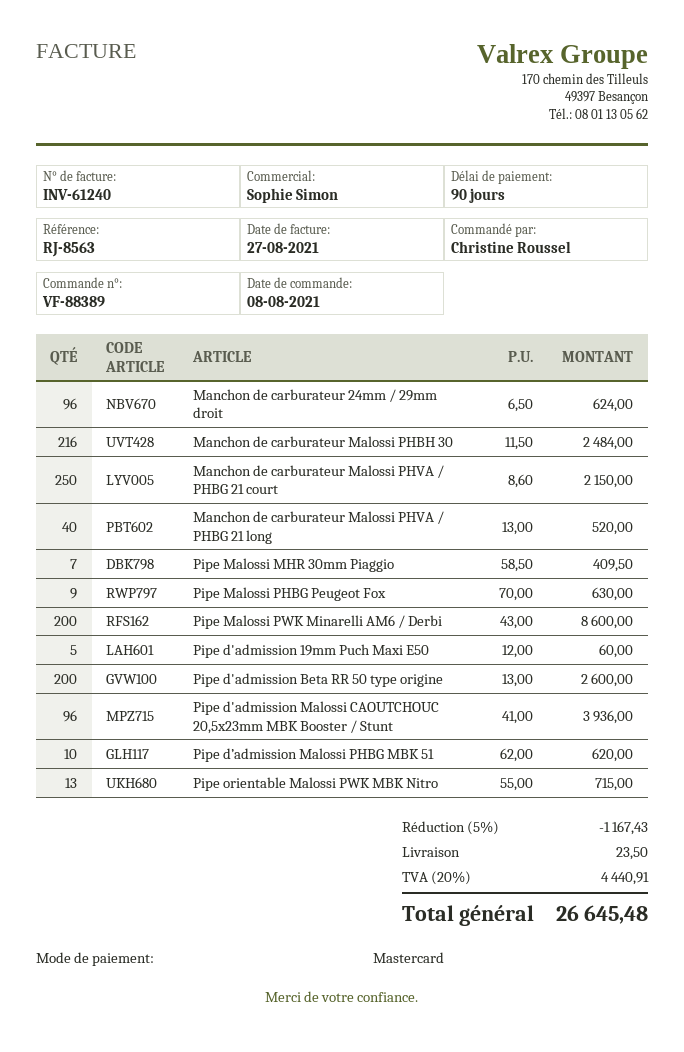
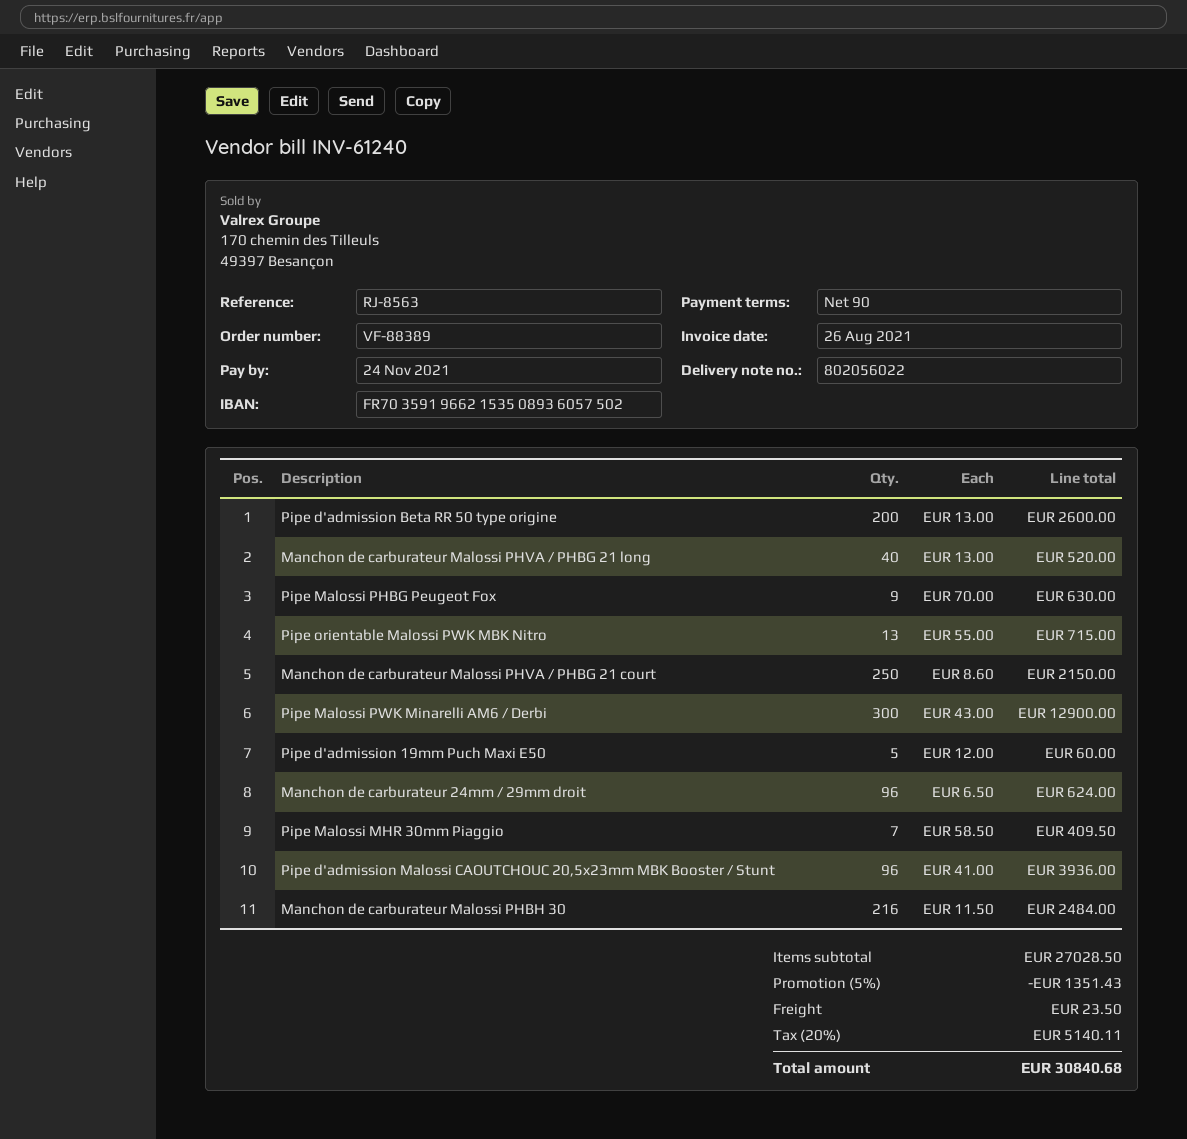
invoice date: 2021-08-27 -> 2021-08-26
Pipe Malossi PWK Minarelli AM6 / Derbi: 200 x 43.00 = 8600.00 -> 300 x 43.00 = 12900.00
Pipe d’admission Malossi PHBG MBK 51: 10 x 62.00 = 620.00 -> none
discount: 5% = 1167.43 -> 5% = 1351.43
tax: 20% = 4440.91 -> 20% = 5140.11
total: 26645.48 -> 30840.68

